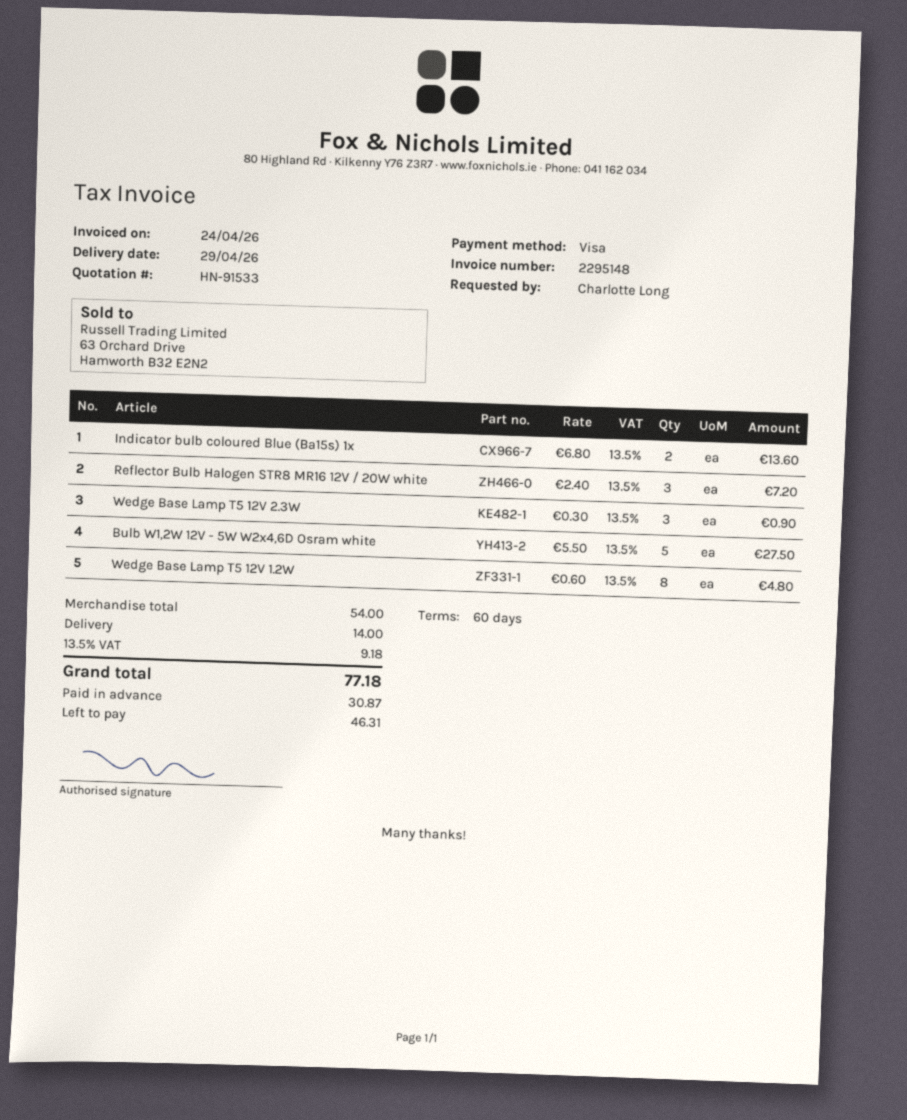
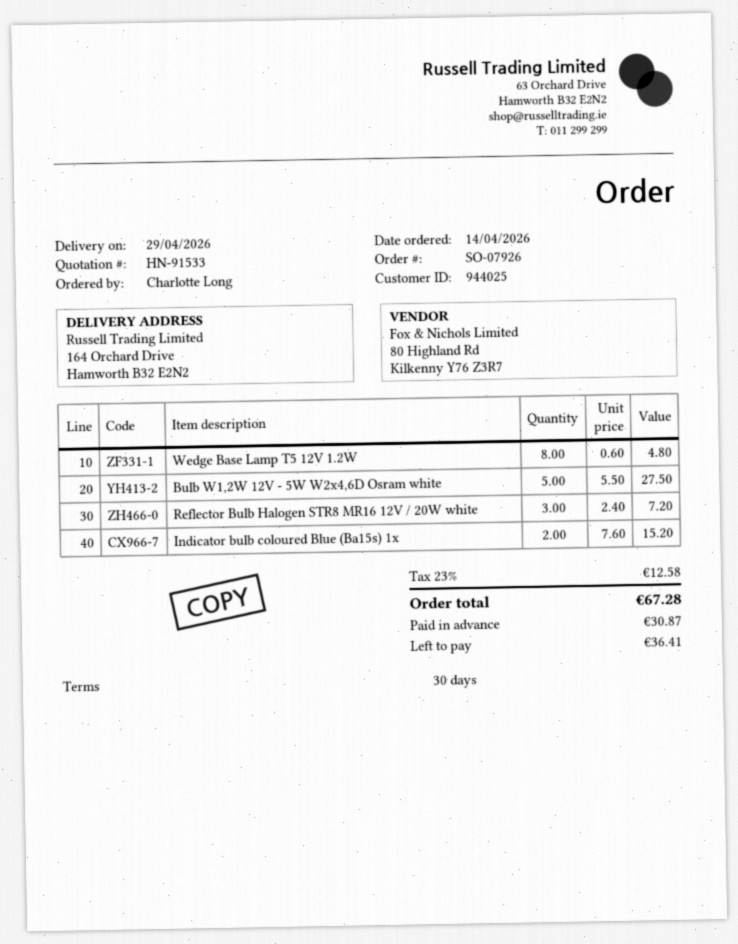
payment terms: 60 days -> 30 days
Indicator bulb coloured Blue (Ba15s) 1x: 2 x 6.80 = 13.60 -> 2 x 7.60 = 15.20
Wedge Base Lamp T5 12V 2.3W: 3 x 0.30 = 0.90 -> none
shipping: 14.00 -> none
tax: 13.5% = 9.18 -> 23% = 12.58
total: 77.18 -> 67.28
balance: 46.31 -> 36.41

